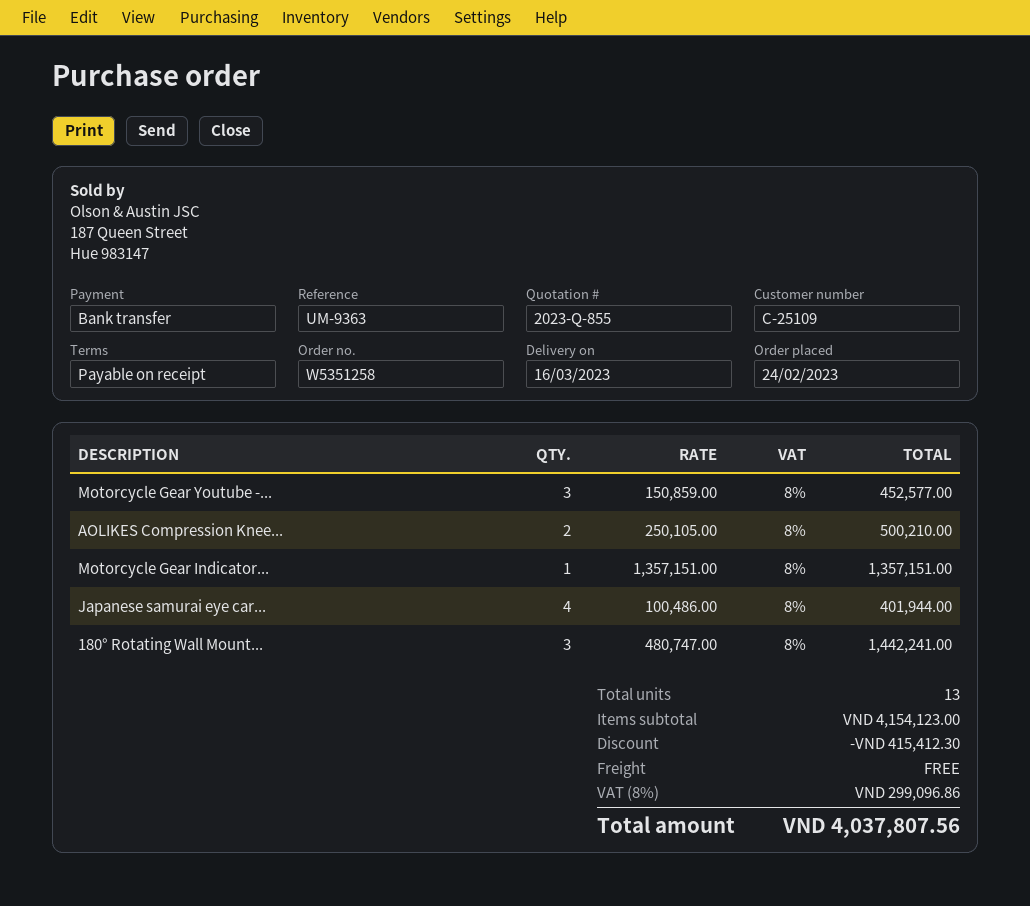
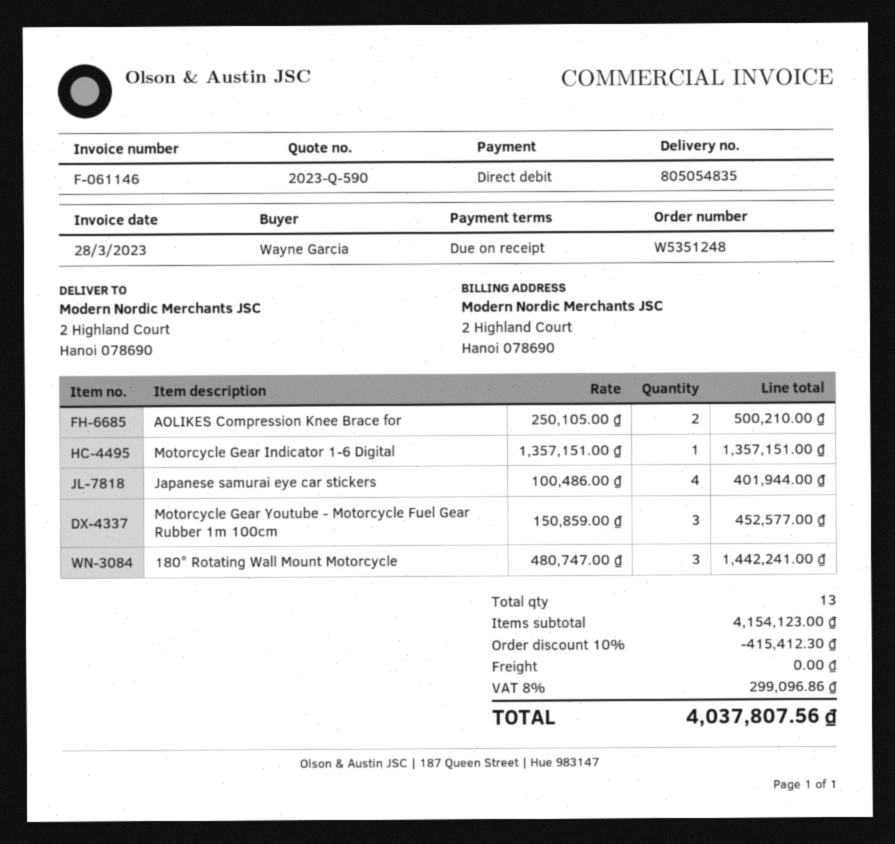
quote number: 2023-Q-855 -> 2023-Q-590
order number: W5351258 -> W5351248
payment method: bank transfer -> direct debit

